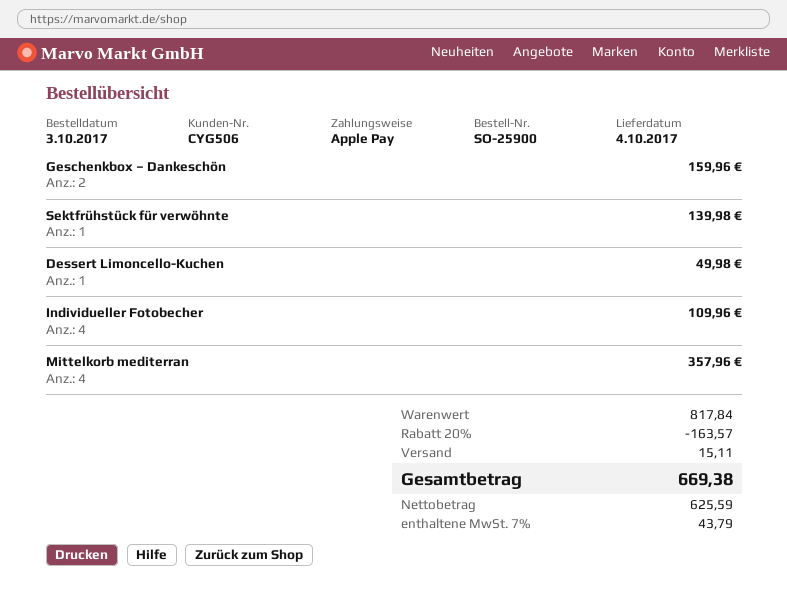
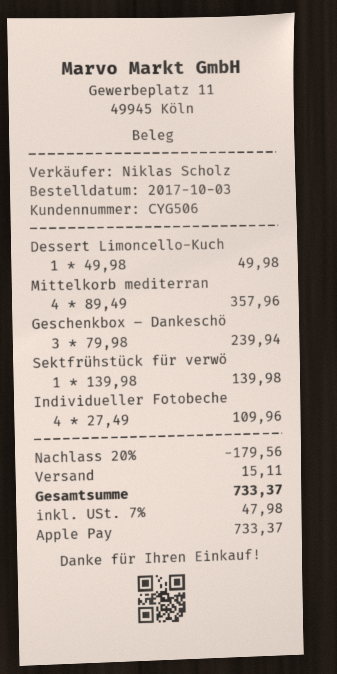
Geschenkbox – Dankeschön: 2 for 159.96 -> 3 for 239.94
discount: 20% = 163.57 -> 20% = 179.56
tax: 7% = 43.79 -> 7% = 47.98
total: 669.38 -> 733.37

